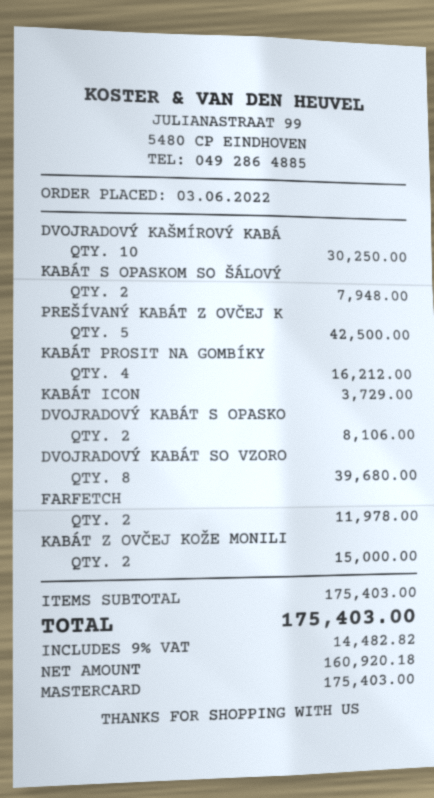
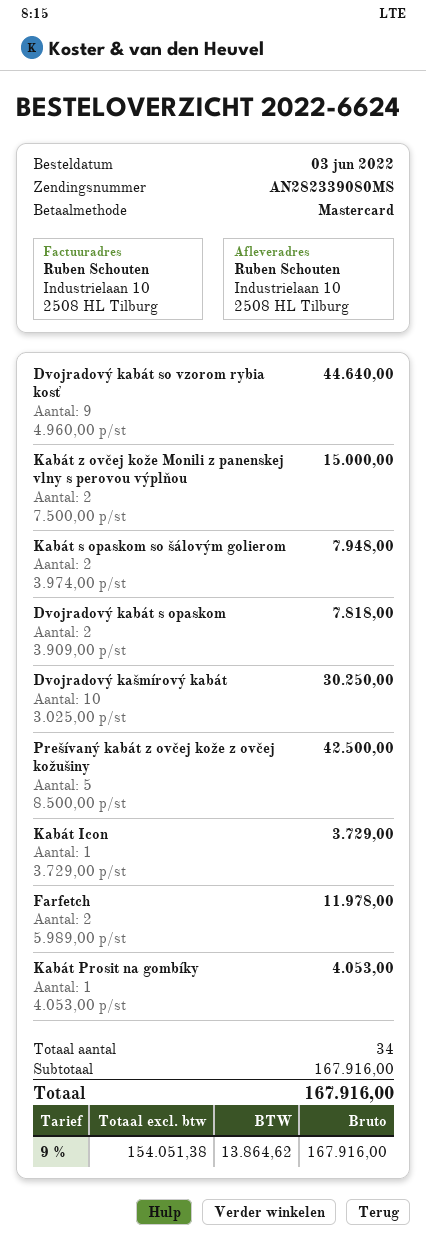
KABÁT PROSIT NA GOMBÍKY: 4 for 16212.00 -> 1 for 4053.00
DVOJRADOVÝ KABÁT S OPASKO: 2 for 8106.00 -> 2 for 7818.00
DVOJRADOVÝ KABÁT SO VZORO: 8 for 39680.00 -> 9 for 44640.00
subtotal: 175403.00 -> 167916.00
net: 160920.18 -> 154051.38
tax: 9% = 14482.82 -> 9% = 13864.62
total: 175403.00 -> 167916.00

